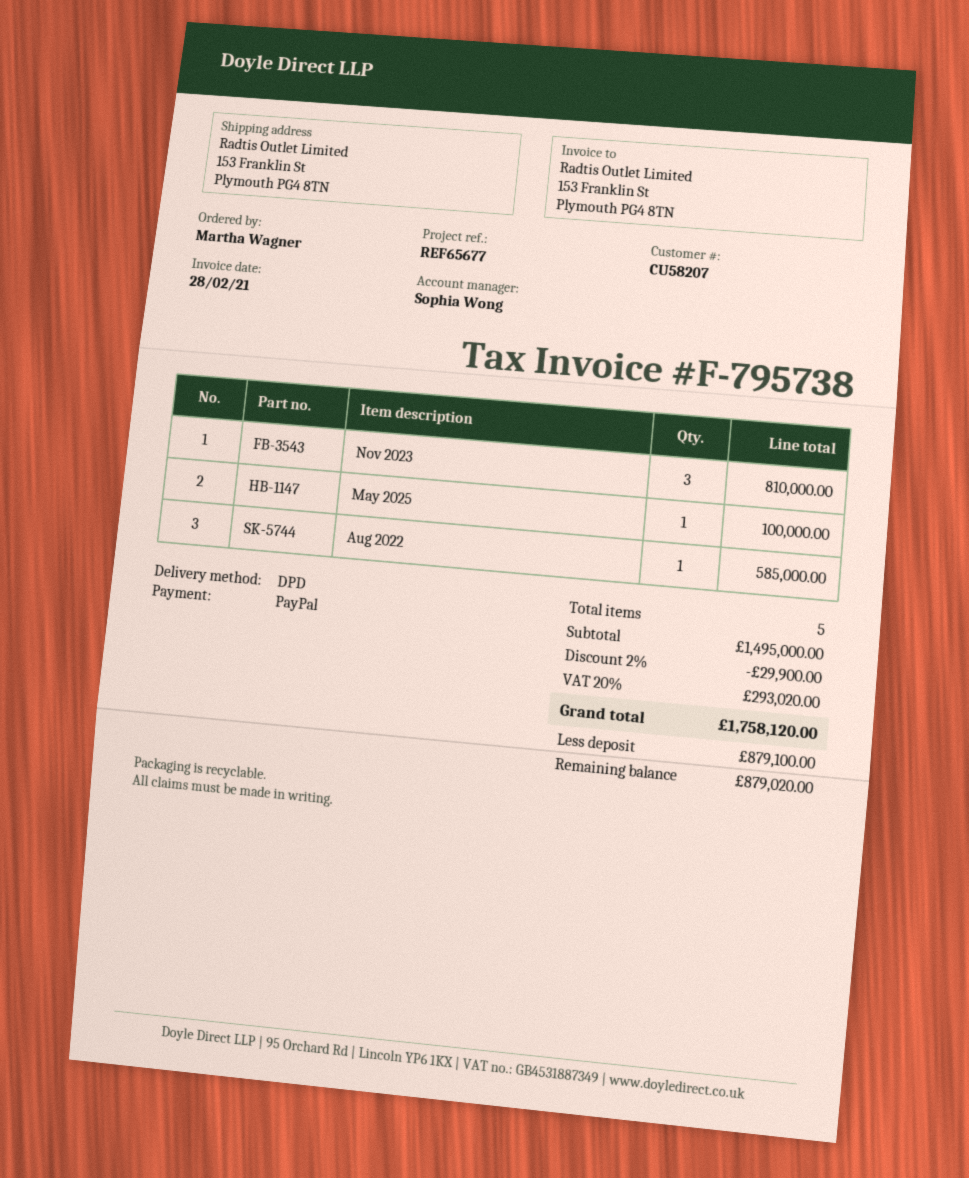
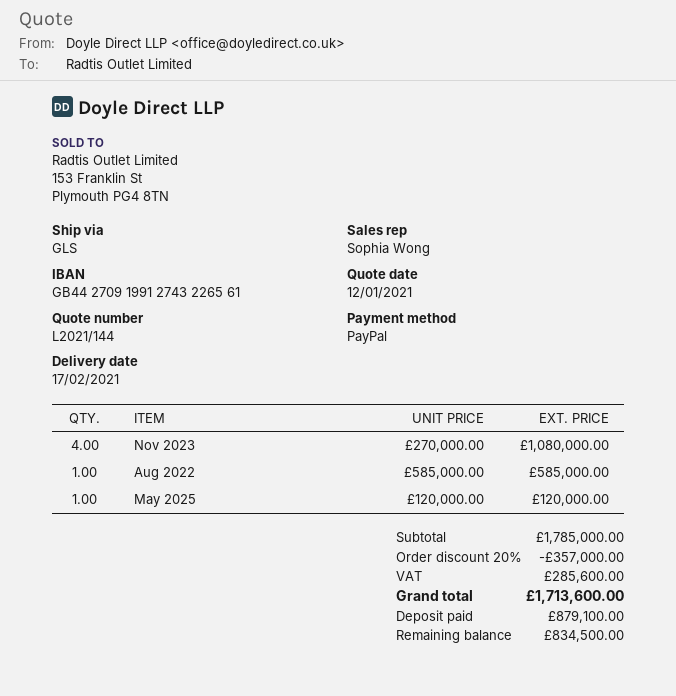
shipping method: DPD -> GLS
Nov 2023: 3 for 810000.00 -> 4 for 1080000.00
May 2025: 1 for 100000.00 -> 1 for 120000.00
subtotal: 1495000.00 -> 1785000.00
discount: 2% = 29900.00 -> 20% = 357000.00
tax: 293020.00 -> 285600.00
total: 1758120.00 -> 1713600.00
balance: 879020.00 -> 834500.00

